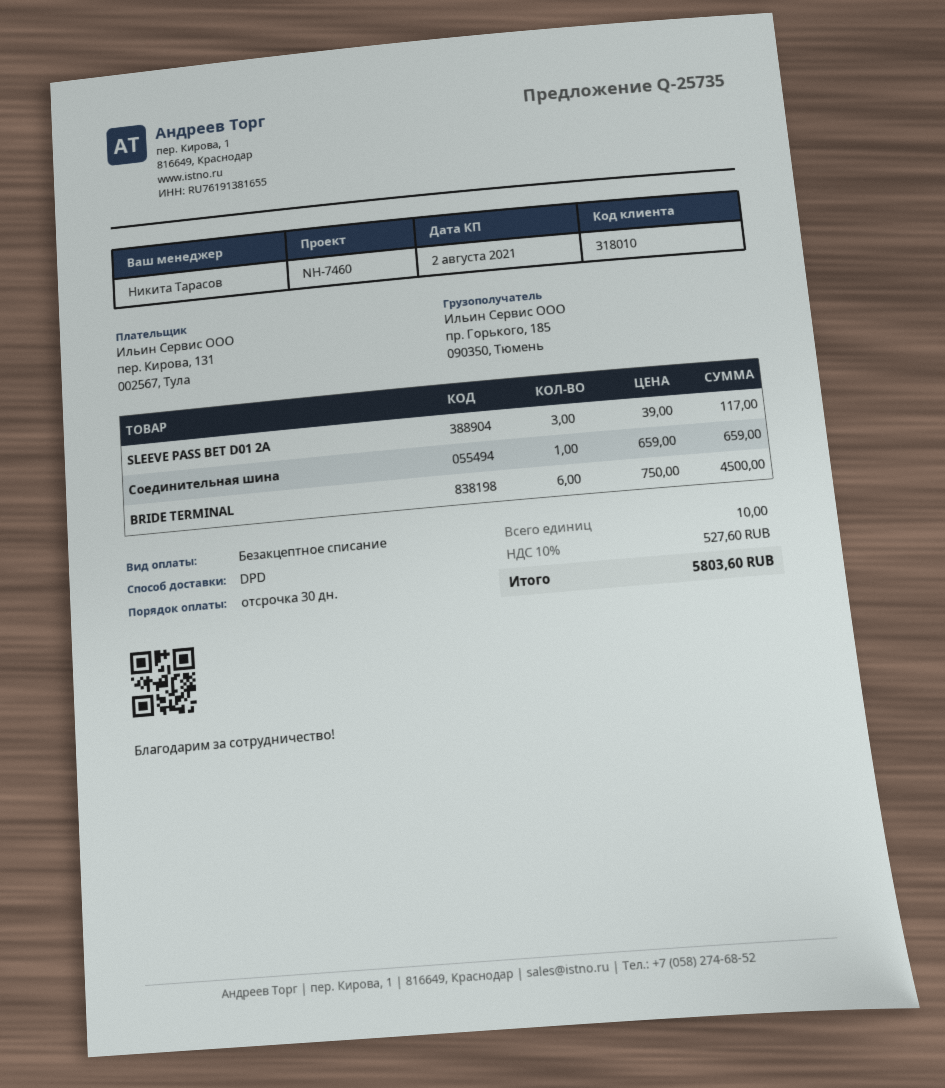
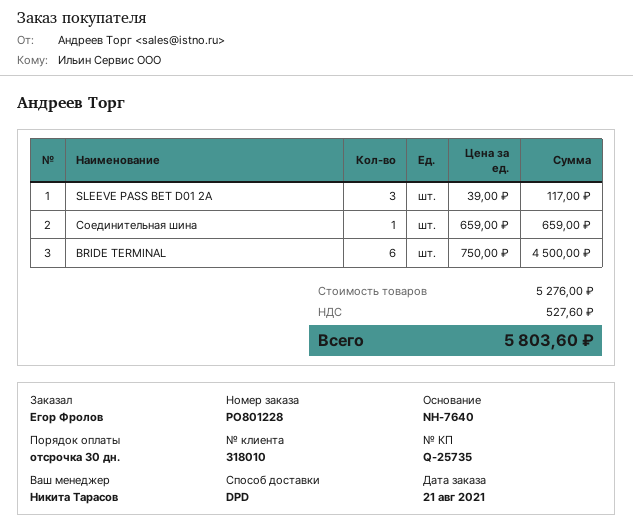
reference: NH-7460 -> NH-7640

